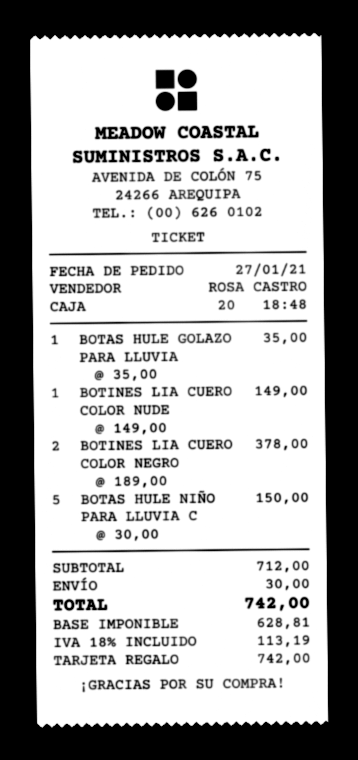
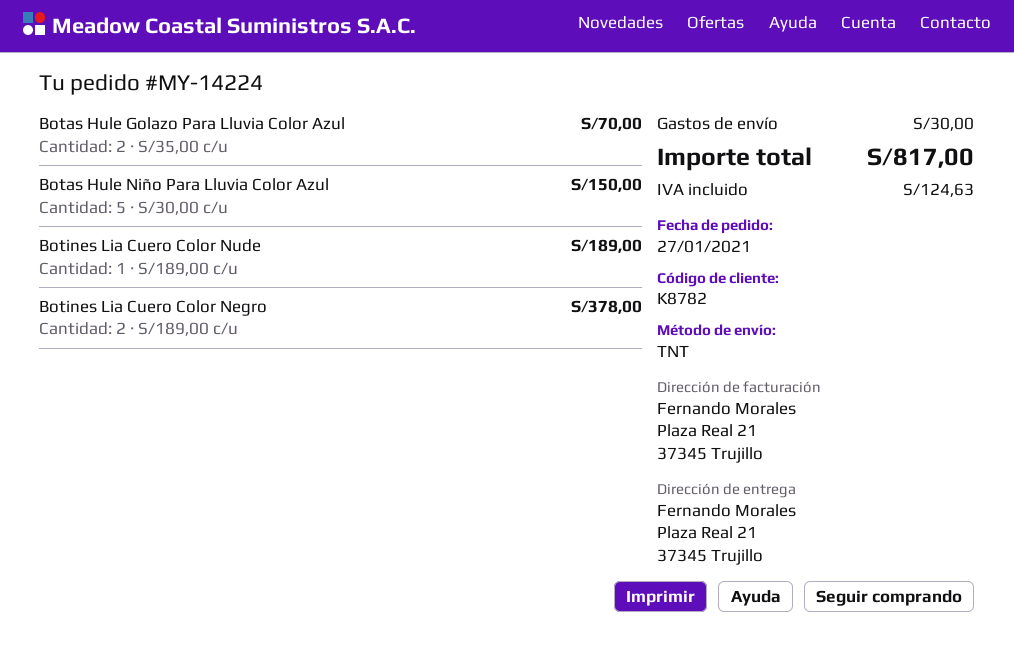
BOTAS HULE GOLAZO PARA LLUVIA: 1 x 35.00 = 35.00 -> 2 x 35.00 = 70.00
BOTINES LIA CUERO COLOR NUDE: 1 x 149.00 = 149.00 -> 1 x 189.00 = 189.00
tax: 113.19 -> 124.63
total: 742.00 -> 817.00

